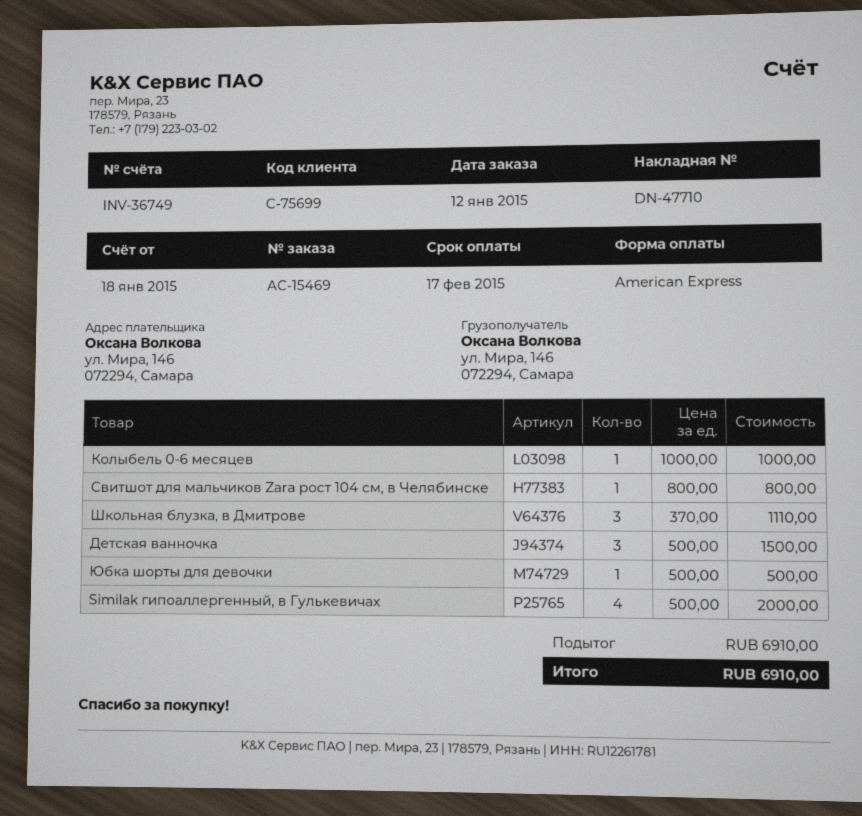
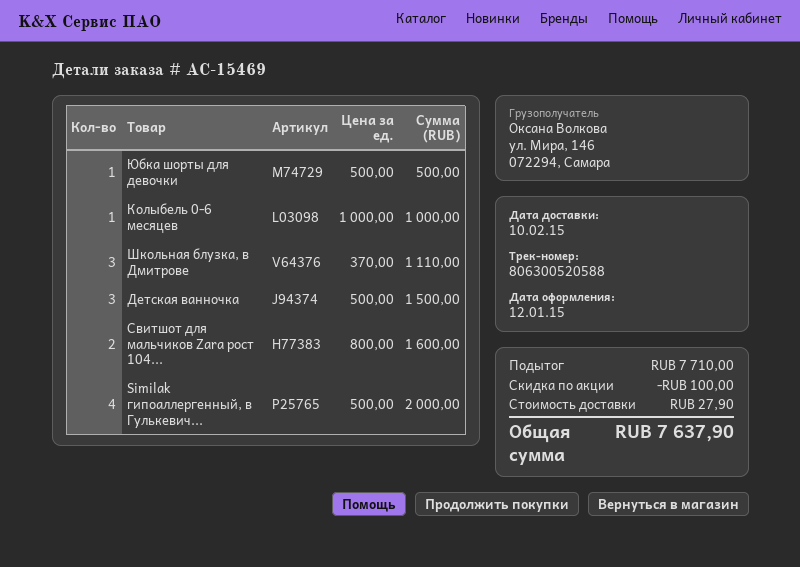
Свитшот для мальчиков Zara рост 104 см, в Челябинске: 1 x 800.00 = 800.00 -> 2 x 800.00 = 1600.00
subtotal: 6910.00 -> 7710.00
discount: none -> 100.00
shipping: none -> 27.90
total: 6910.00 -> 7637.90

